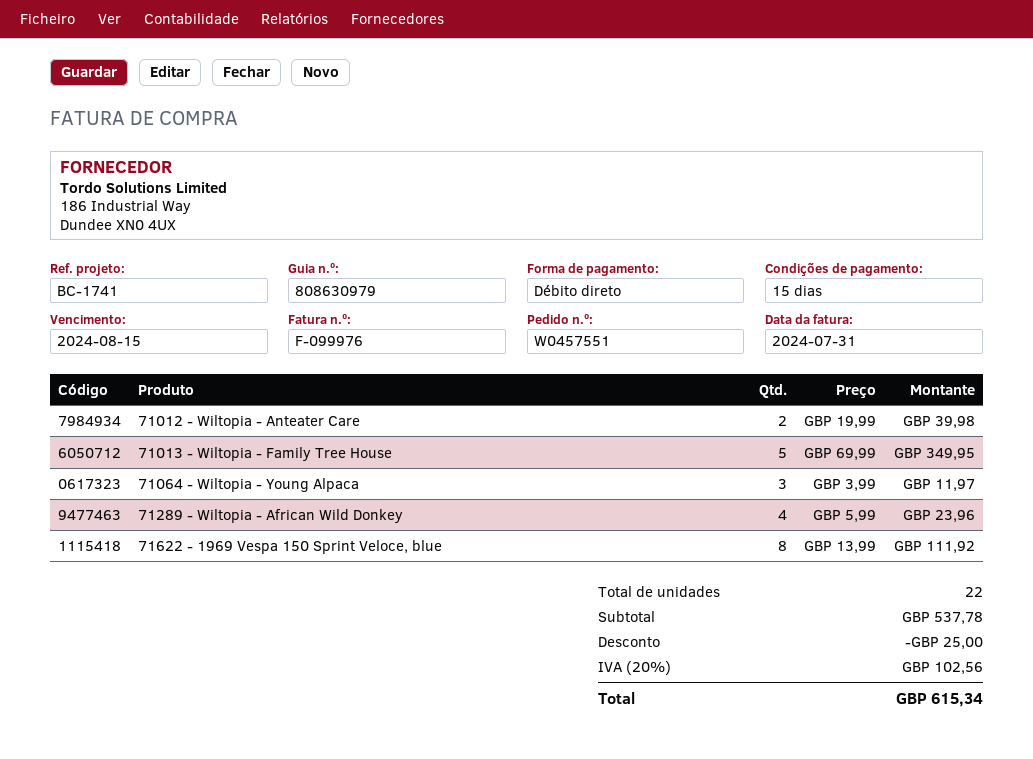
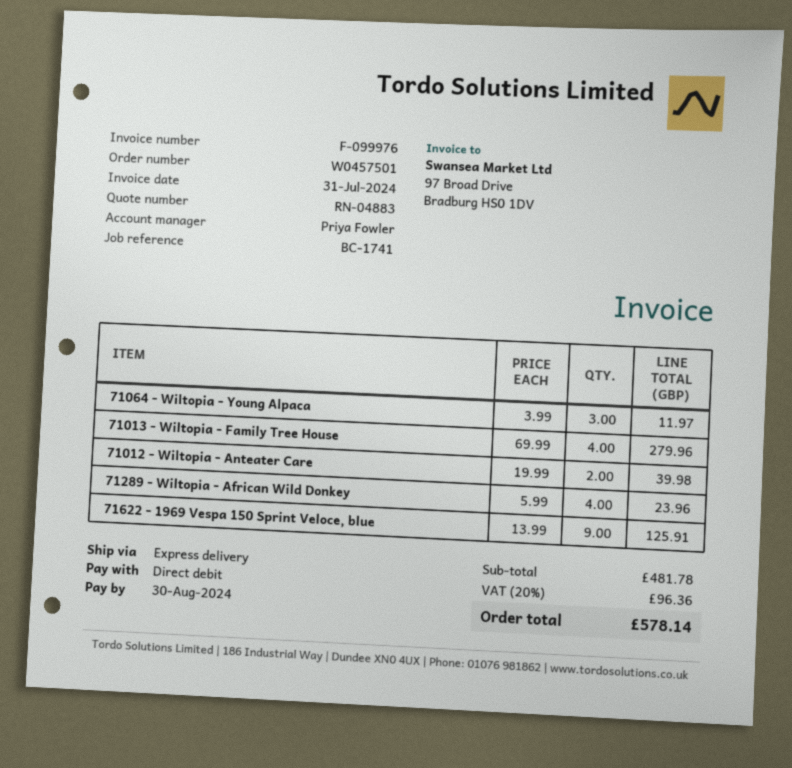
order number: W0457551 -> W0457501
due date: 2024-08-15 -> 2024-08-30
71013 - Wiltopia - Family Tree House: 5 x 69.99 = 349.95 -> 4 x 69.99 = 279.96
71622 - 1969 Vespa 150 Sprint Veloce, blue: 8 x 13.99 = 111.92 -> 9 x 13.99 = 125.91
subtotal: 537.78 -> 481.78
discount: 25.00 -> none
tax: 20% = 102.56 -> 20% = 96.36
total: 615.34 -> 578.14

